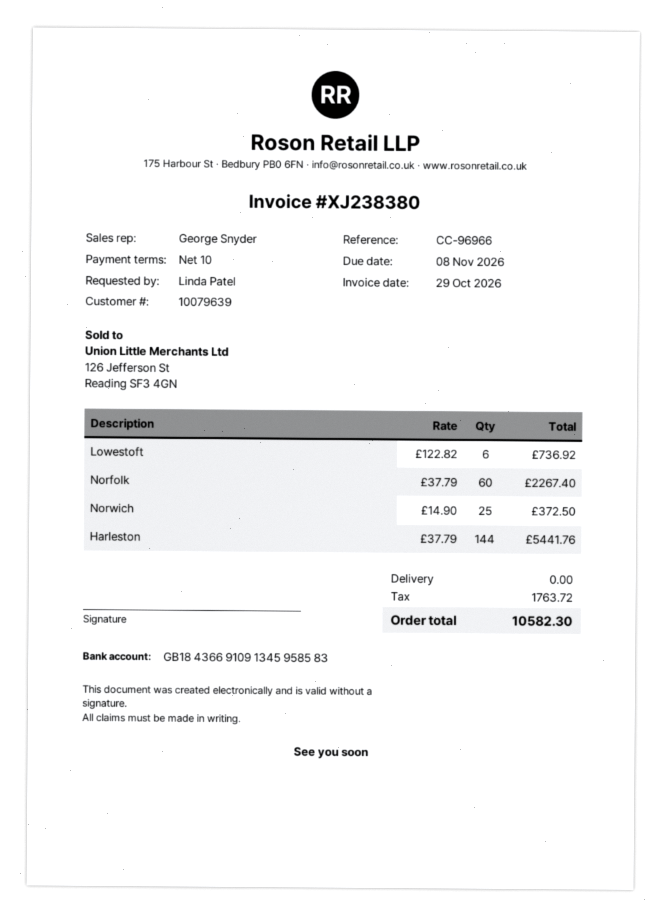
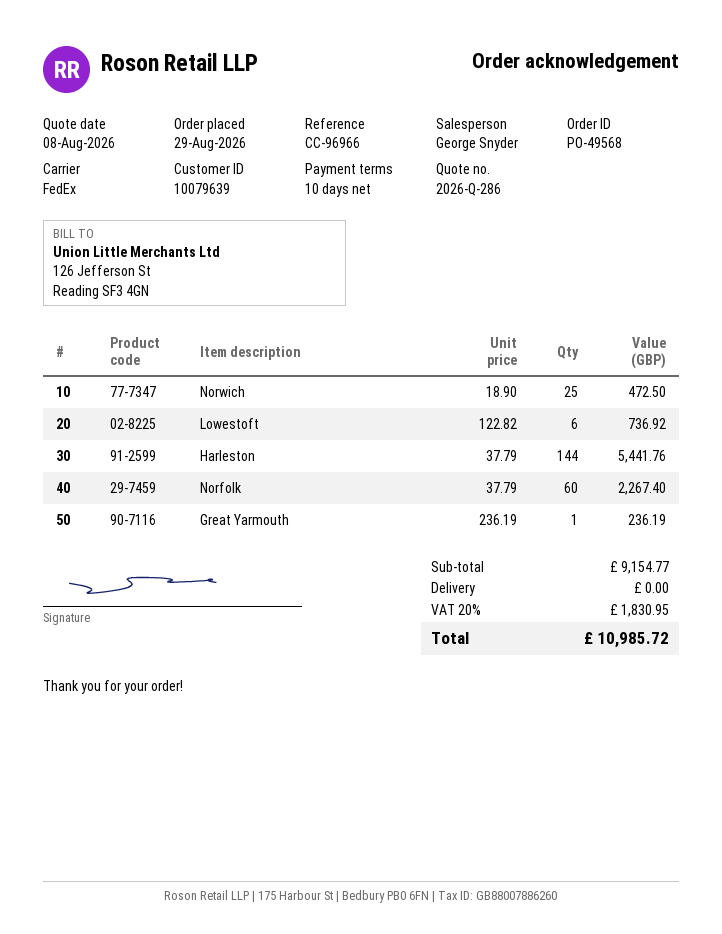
Norwich: 25 x 14.90 = 372.50 -> 25 x 18.90 = 472.50
Great Yarmouth: none -> 1 x 236.19 = 236.19
tax: 1763.72 -> 1830.95
total: 10582.30 -> 10985.72

